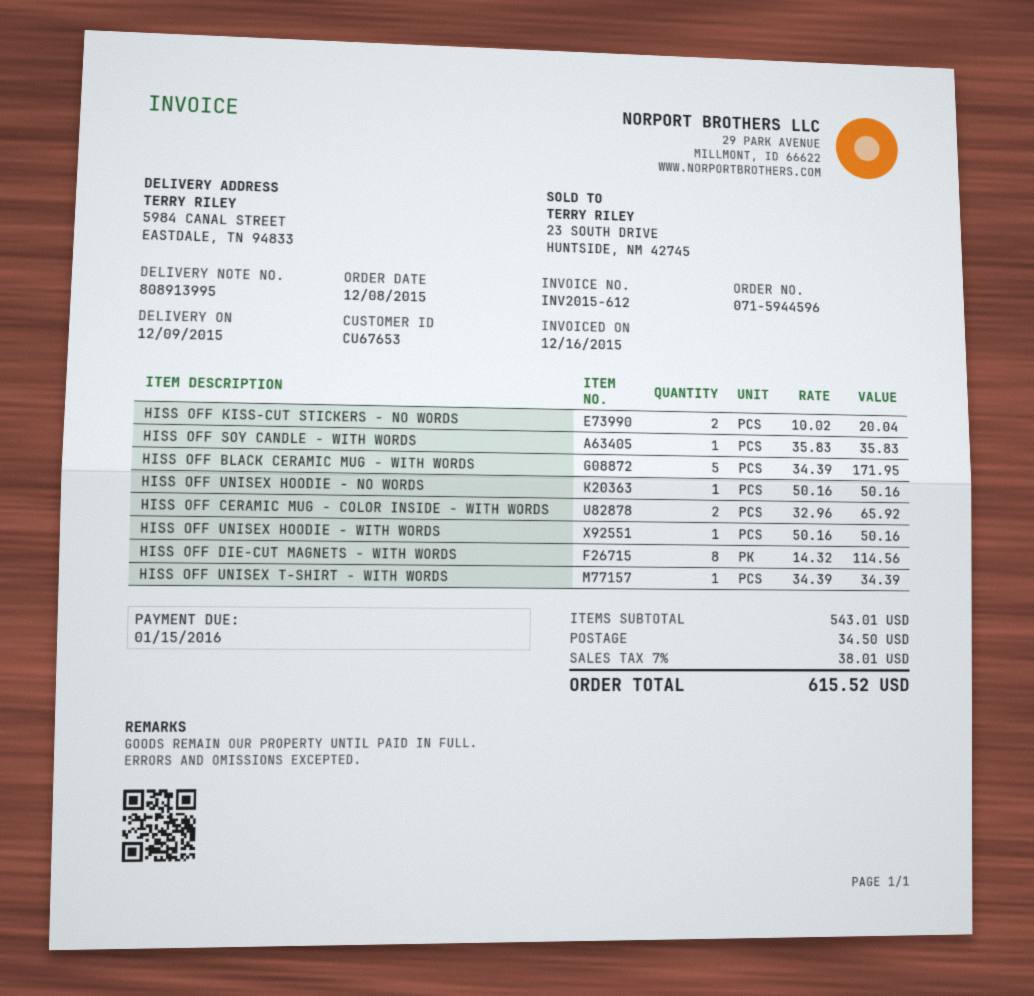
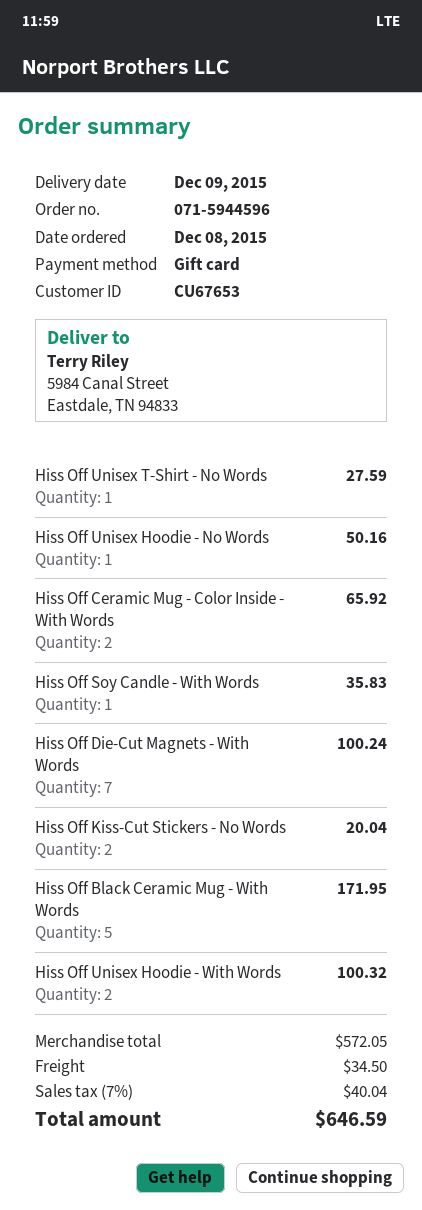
HISS OFF UNISEX HOODIE - WITH WORDS: 1 for 50.16 -> 2 for 100.32
HISS OFF DIE-CUT MAGNETS - WITH WORDS: 8 for 114.56 -> 7 for 100.24
HISS OFF UNISEX T-SHIRT - WITH WORDS: 1 for 34.39 -> none
Hiss Off Unisex T-Shirt - No Words: none -> 1 for 27.59
subtotal: 543.01 -> 572.05
tax: 7% = 38.01 -> 7% = 40.04
total: 615.52 -> 646.59

